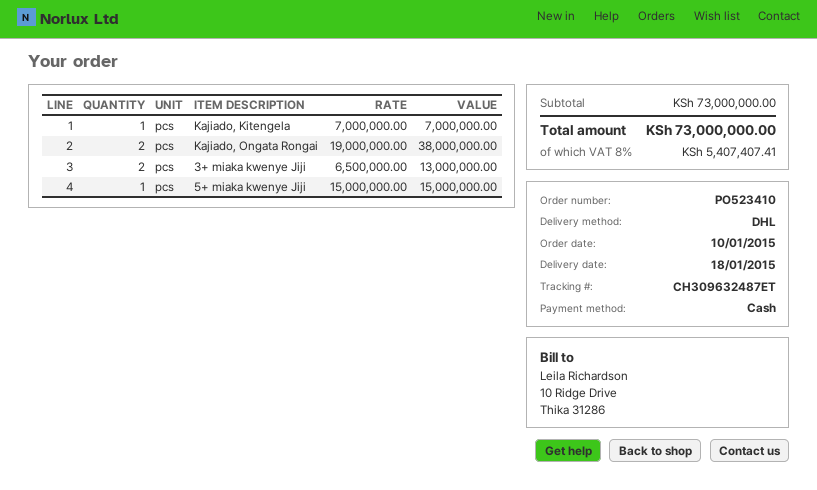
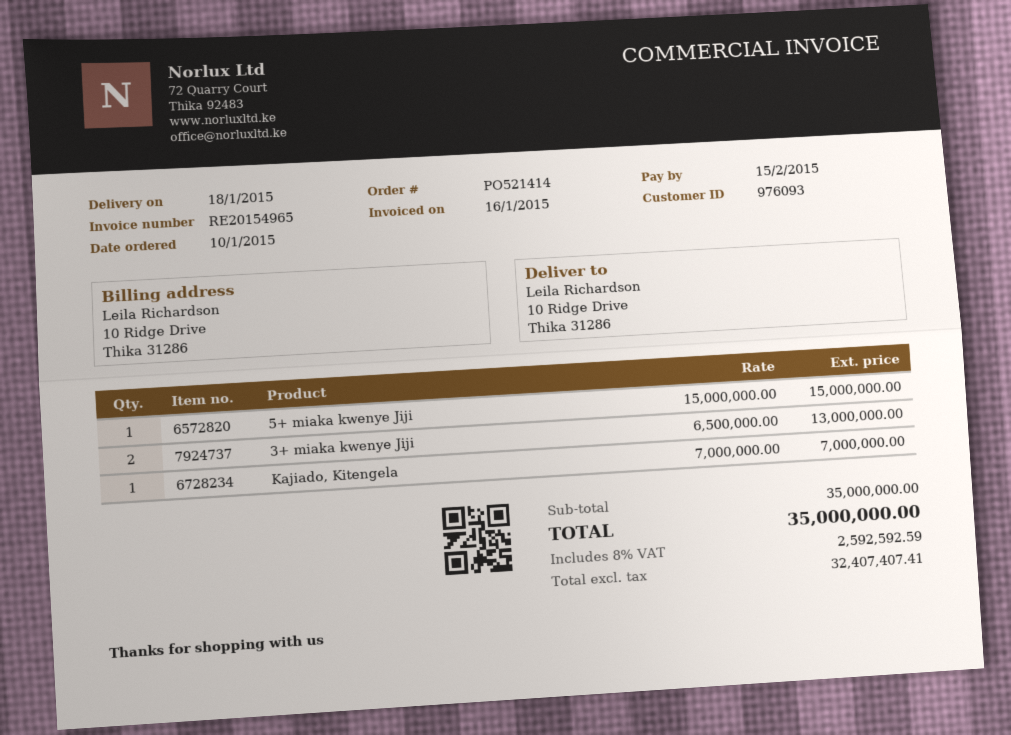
order number: PO523410 -> PO521414
Kajiado, Ongata Rongai: 2 x 19000000.00 = 38000000.00 -> none
subtotal: 73000000.00 -> 35000000.00
tax: 8% = 5407407.41 -> 8% = 2592592.59
total: 73000000.00 -> 35000000.00

